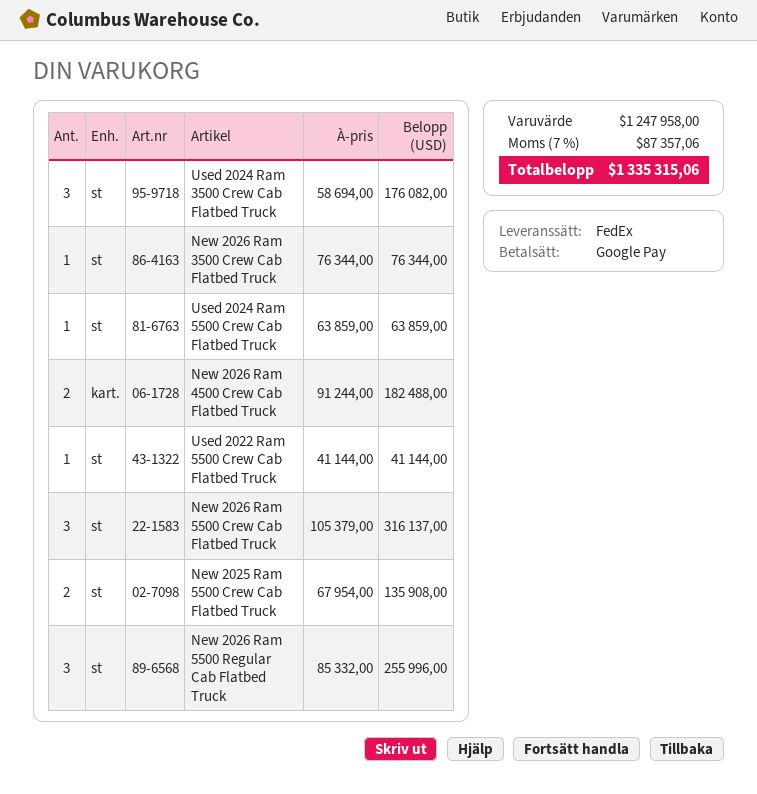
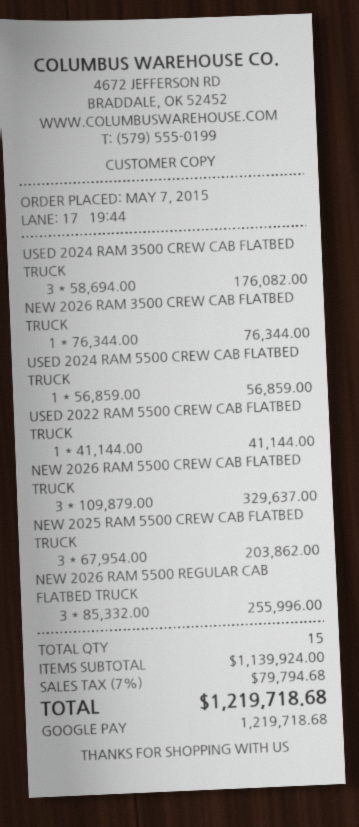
Used 2024 Ram 5500 Crew Cab Flatbed Truck: 1 x 63859.00 = 63859.00 -> 1 x 56859.00 = 56859.00
New 2026 Ram 4500 Crew Cab Flatbed Truck: 2 x 91244.00 = 182488.00 -> none
New 2026 Ram 5500 Crew Cab Flatbed Truck: 3 x 105379.00 = 316137.00 -> 3 x 109879.00 = 329637.00
New 2025 Ram 5500 Crew Cab Flatbed Truck: 2 x 67954.00 = 135908.00 -> 3 x 67954.00 = 203862.00
subtotal: 1247958.00 -> 1139924.00
tax: 7% = 87357.06 -> 7% = 79794.68
total: 1335315.06 -> 1219718.68

